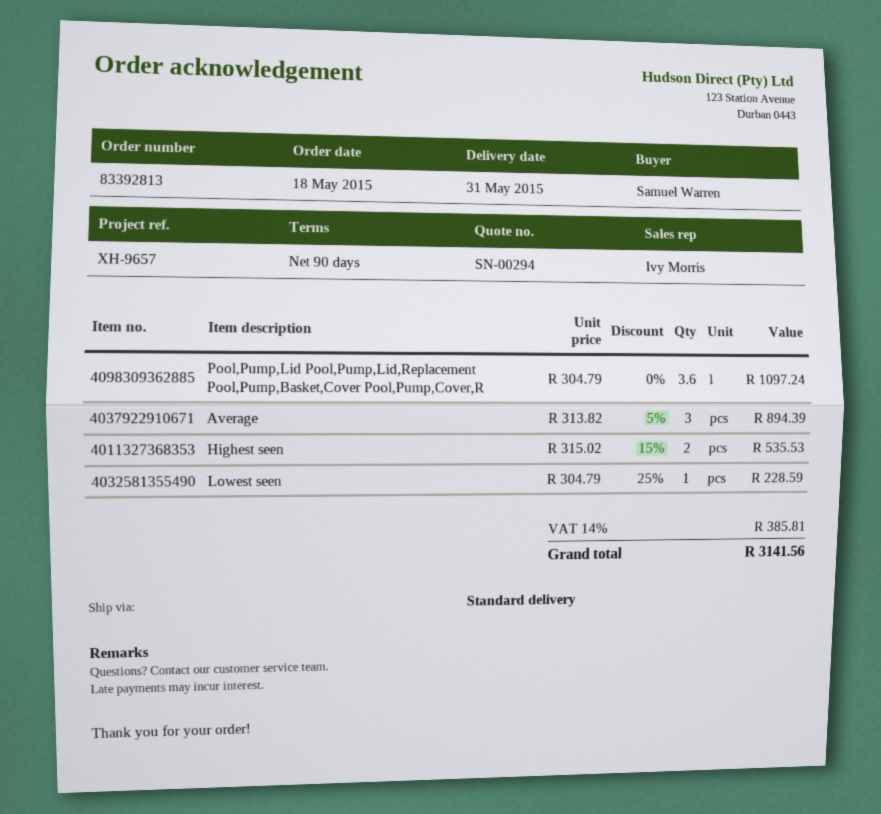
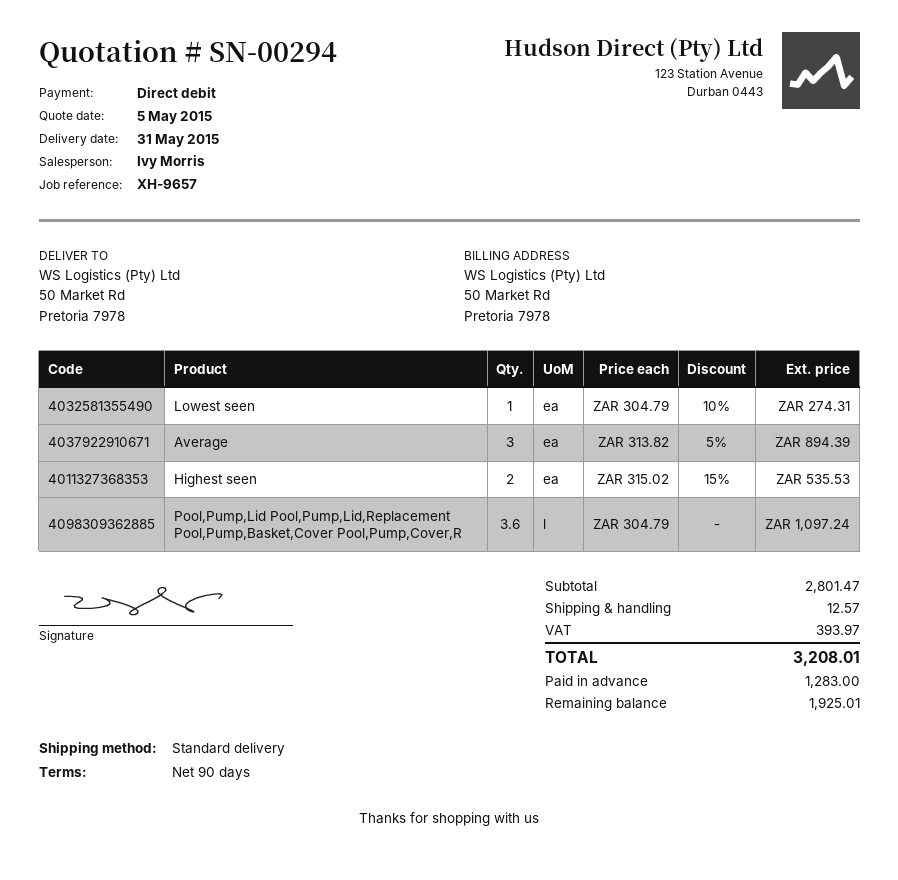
Lowest seen: 1 x 304.79 - 25% = 228.59 -> 1 x 304.79 - 10% = 274.31
shipping: none -> 12.57
tax: 385.81 -> 393.97
total: 3141.56 -> 3208.01

